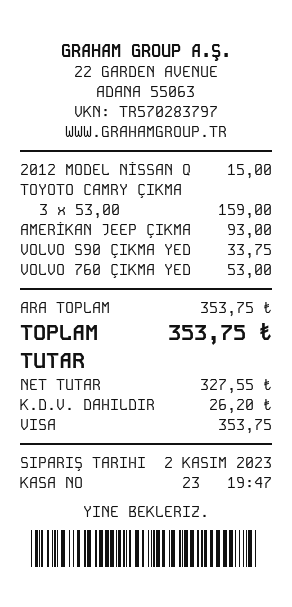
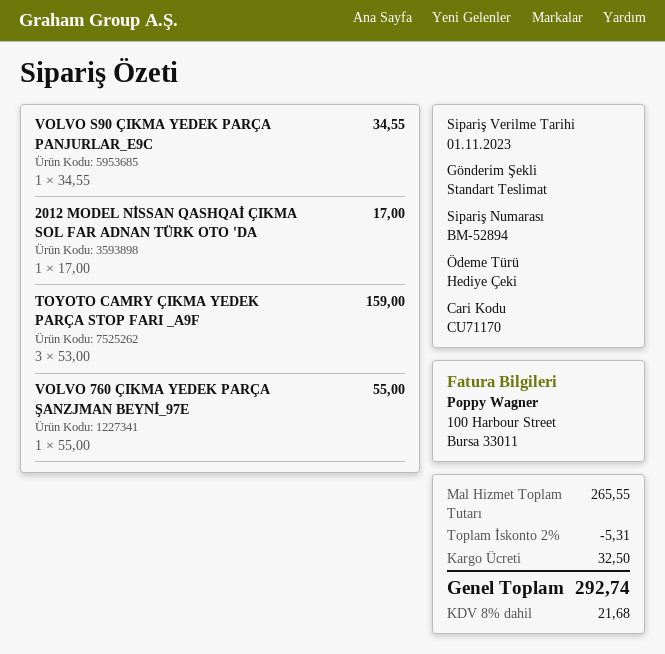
order date: 2023-11-02 -> 2023-11-01
payment method: Visa -> gift card
2012 MODEL NİSSAN Q: 1 x 15.00 = 15.00 -> 1 x 17.00 = 17.00
AMERİKAN JEEP ÇIKMA: 1 x 93.00 = 93.00 -> none
VOLVO S90 ÇIKMA YED: 1 x 33.75 = 33.75 -> 1 x 34.55 = 34.55
VOLVO 760 ÇIKMA YED: 1 x 53.00 = 53.00 -> 1 x 55.00 = 55.00
subtotal: 353.75 -> 265.55
discount: none -> 2% = 5.31
shipping: none -> 32.50
tax: 26.20 -> 21.68
total: 353.75 -> 292.74

